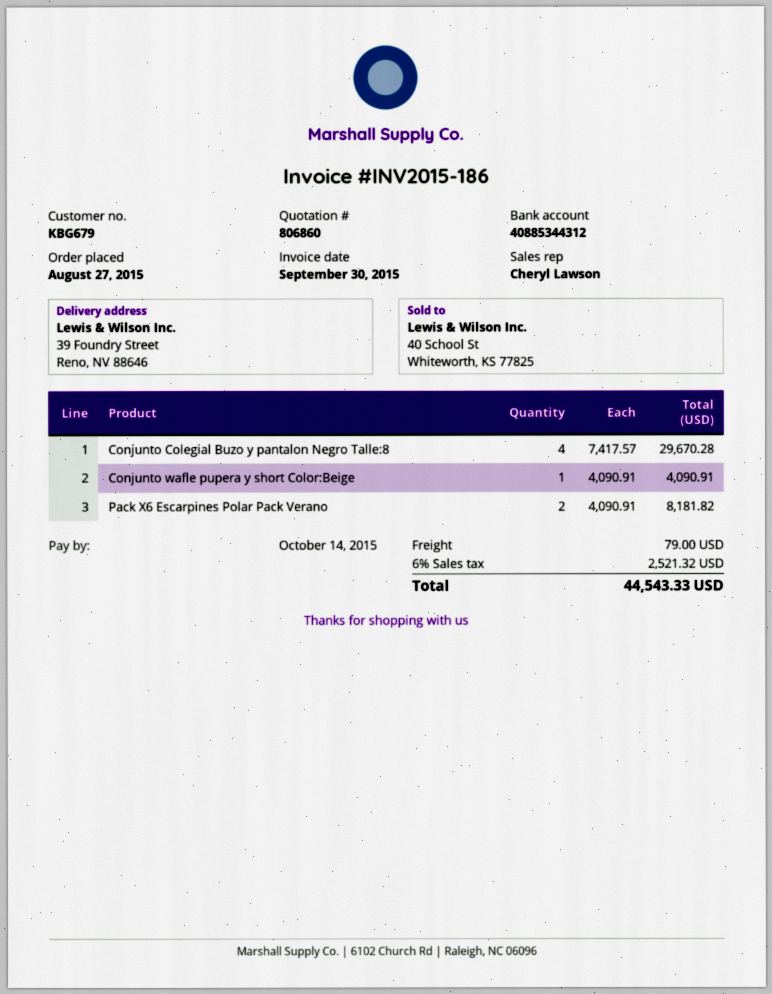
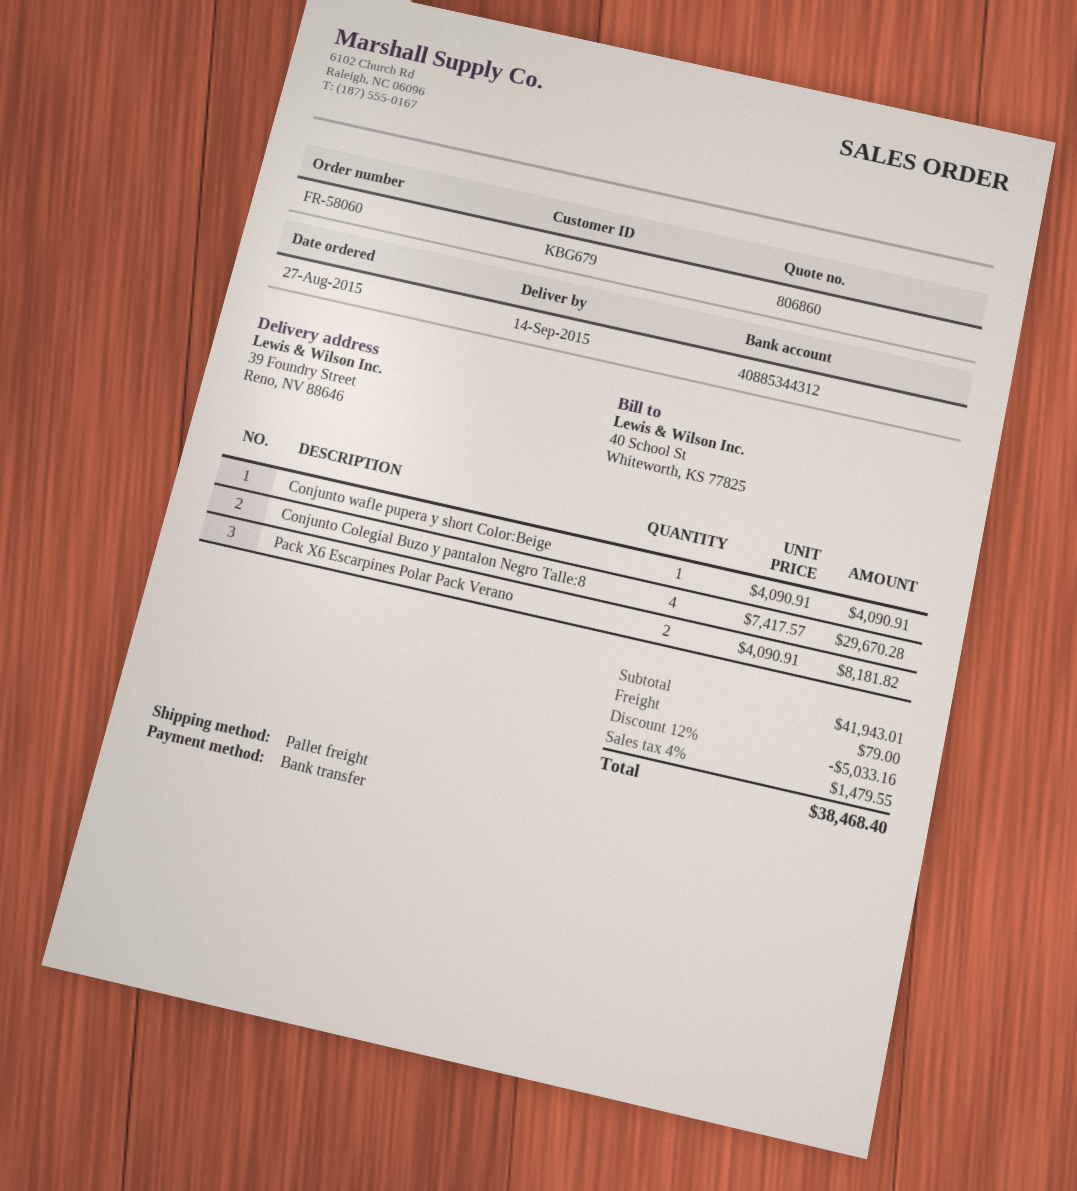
discount: none -> 12% = 5033.16
tax: 6% = 2521.32 -> 4% = 1479.55
total: 44543.33 -> 38468.40

